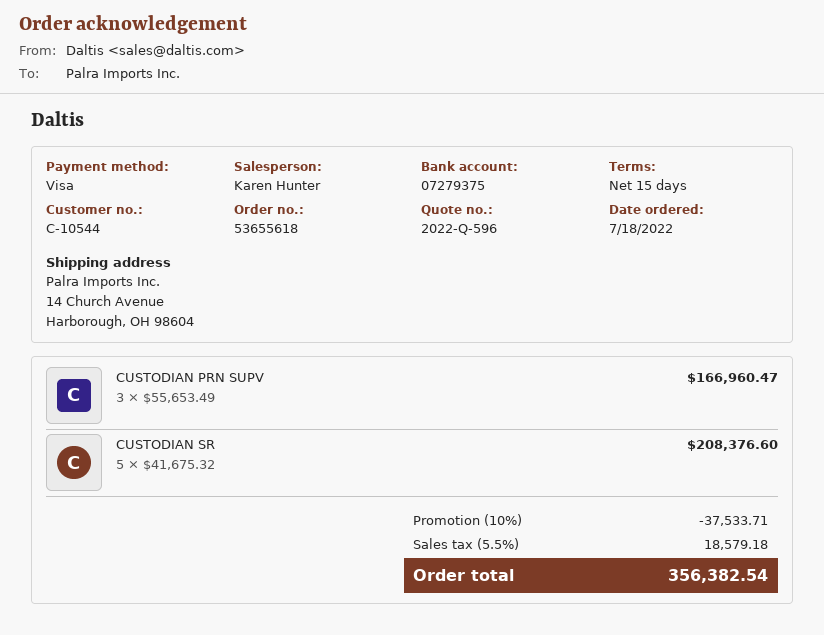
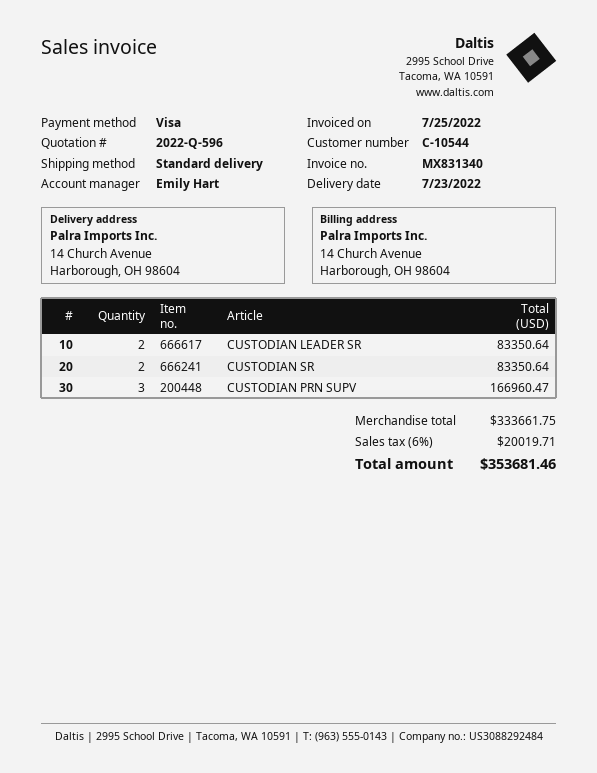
sales rep: Karen Hunter -> Emily Hart
CUSTODIAN SR: 5 for 208376.60 -> 2 for 83350.64
CUSTODIAN LEADER SR: none -> 2 for 83350.64
discount: 10% = 37533.71 -> none
tax: 5.5% = 18579.18 -> 6% = 20019.71
total: 356382.54 -> 353681.46

